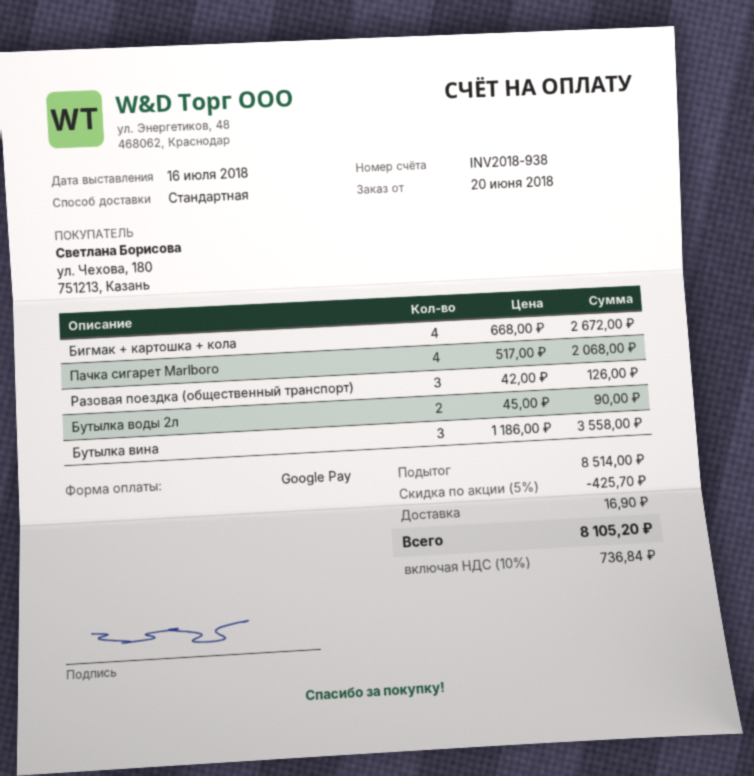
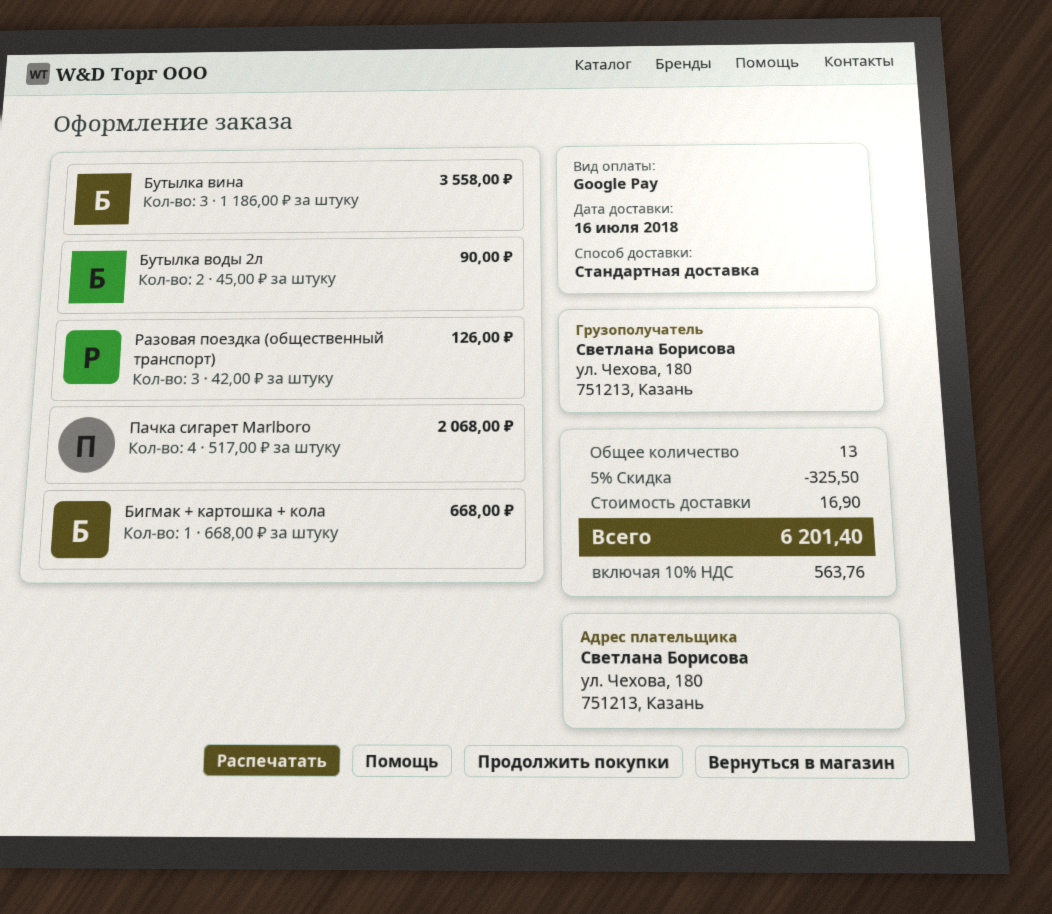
Бигмак + картошка + кола: 4 x 668.00 = 2672.00 -> 1 x 668.00 = 668.00
discount: 5% = 425.70 -> 5% = 325.50
tax: 10% = 736.84 -> 10% = 563.76
total: 8105.20 -> 6201.40

